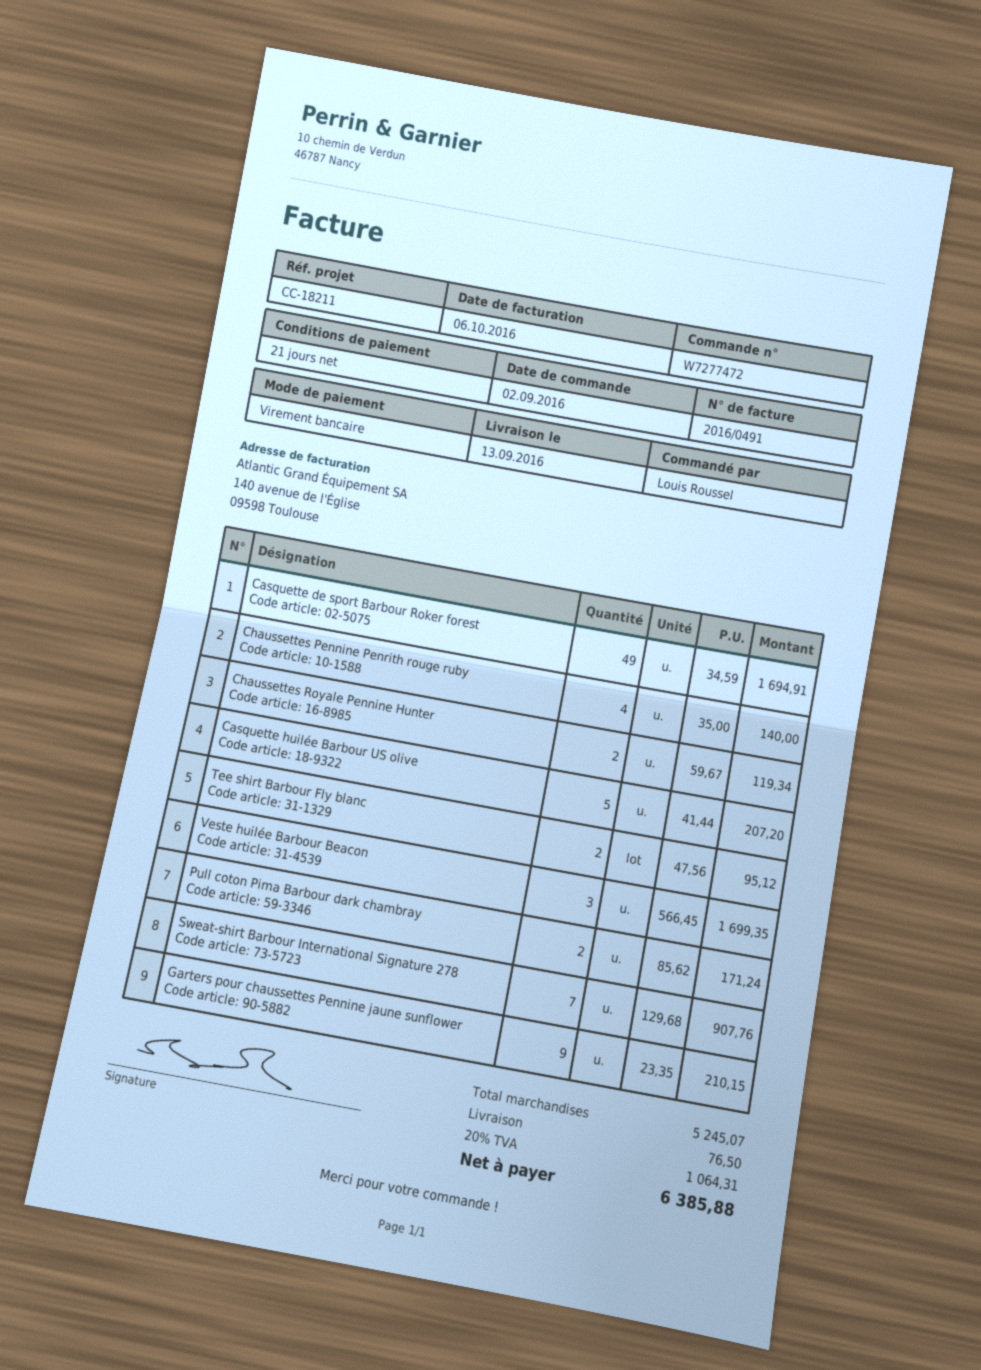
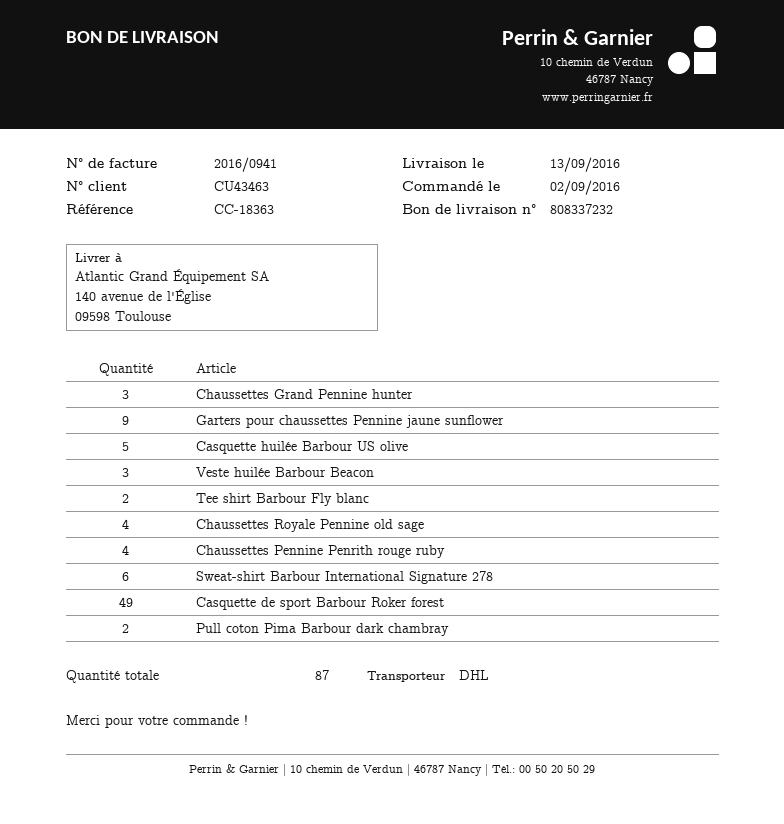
invoice number: 2016/0491 -> 2016/0941
reference: CC-18211 -> CC-18363
Chaussettes Royale Pennine Hunter: 2 -> none
Sweat-shirt Barbour International Signature 278: 7 -> 6
Chaussettes Grand Pennine hunter: none -> 3
Chaussettes Royale Pennine old sage: none -> 4

